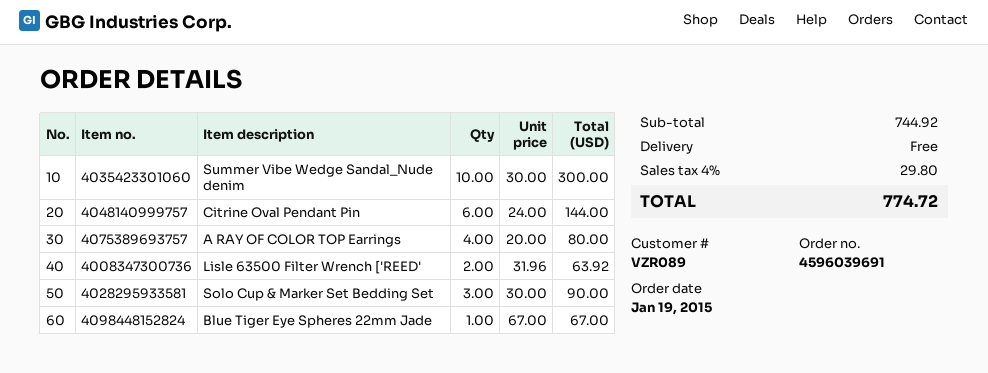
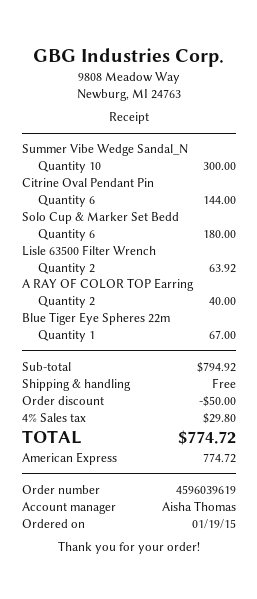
order number: 4596039691 -> 4596039619
A RAY OF COLOR TOP Earrings: 4 for 80.00 -> 2 for 40.00
Solo Cup & Marker Set Bedding Set: 3 for 90.00 -> 6 for 180.00
subtotal: 744.92 -> 794.92
discount: none -> 50.00

